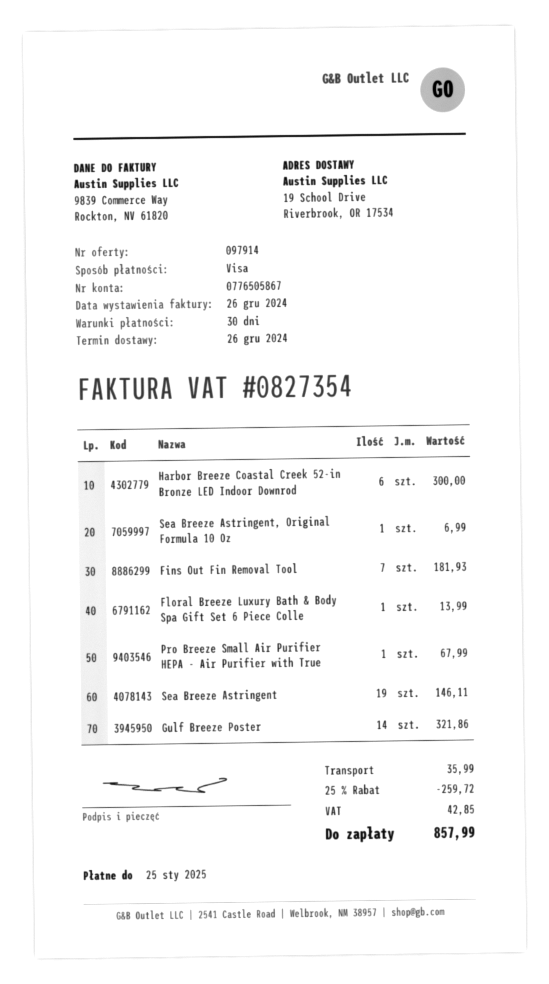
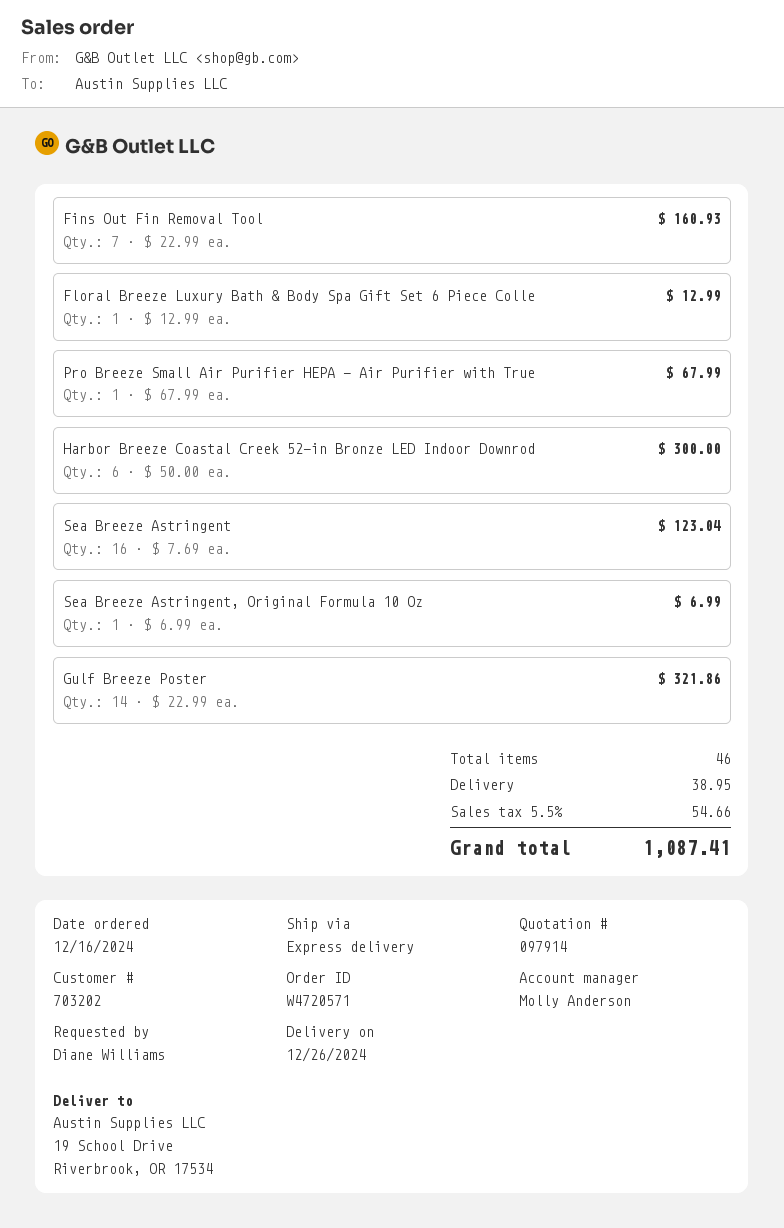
Fins Out Fin Removal Tool: 7 for 181.93 -> 7 for 160.93
Floral Breeze Luxury Bath & Body Spa Gift Set 6 Piece Colle: 1 for 13.99 -> 1 for 12.99
Sea Breeze Astringent: 19 for 146.11 -> 16 for 123.04
discount: 25% = 259.72 -> none
shipping: 35.99 -> 38.95
tax: 42.85 -> 54.66
total: 857.99 -> 1087.41

